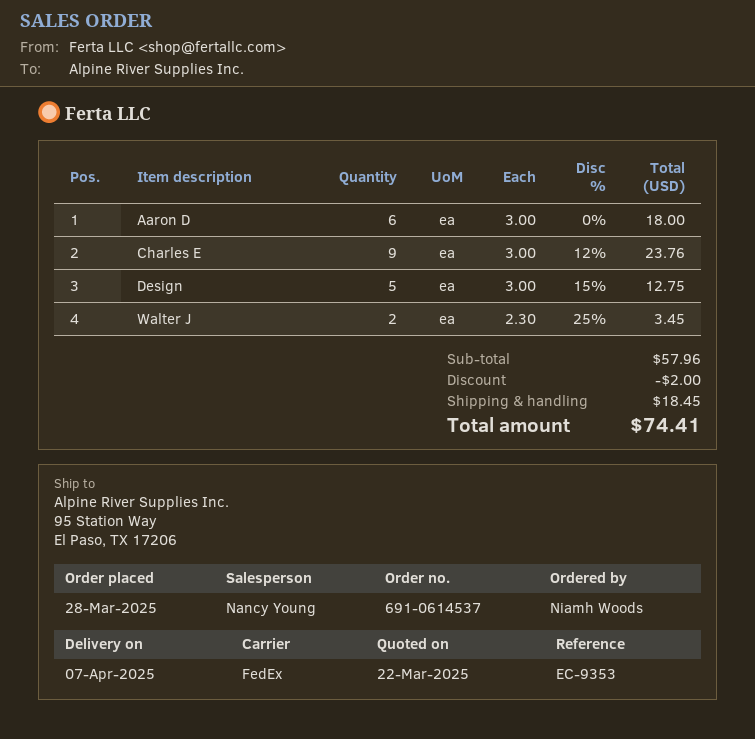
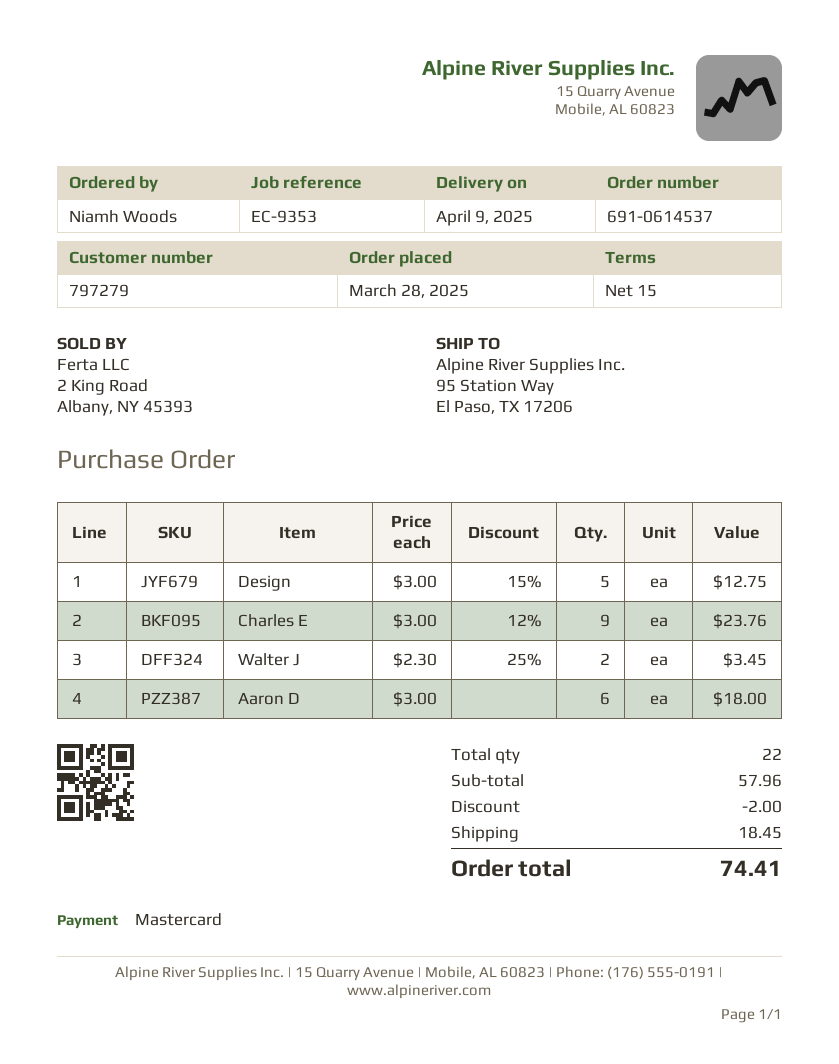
delivery date: 2025-04-07 -> 2025-04-09

